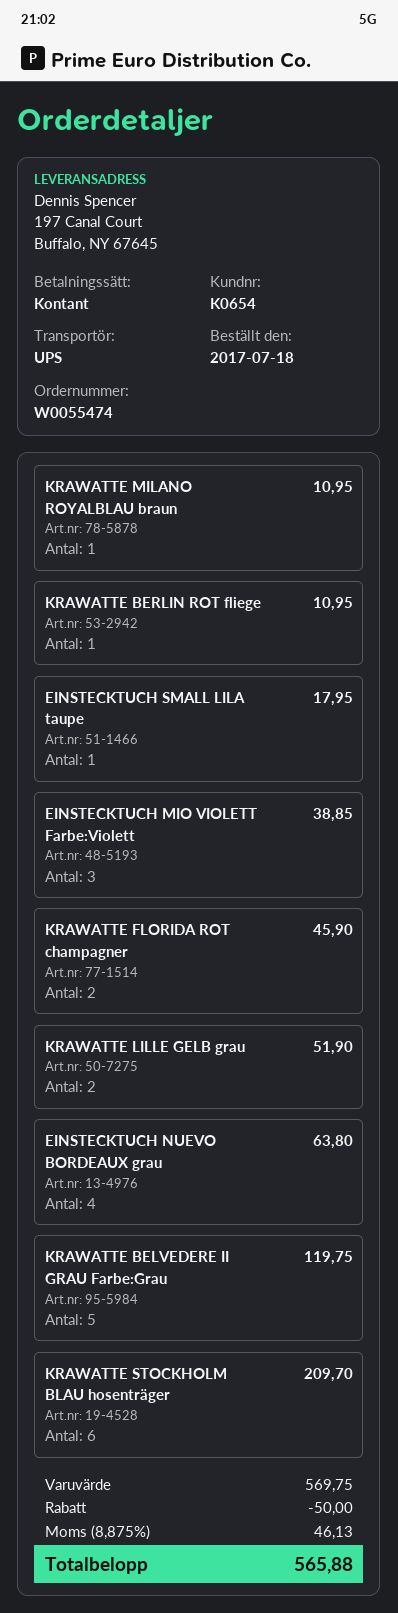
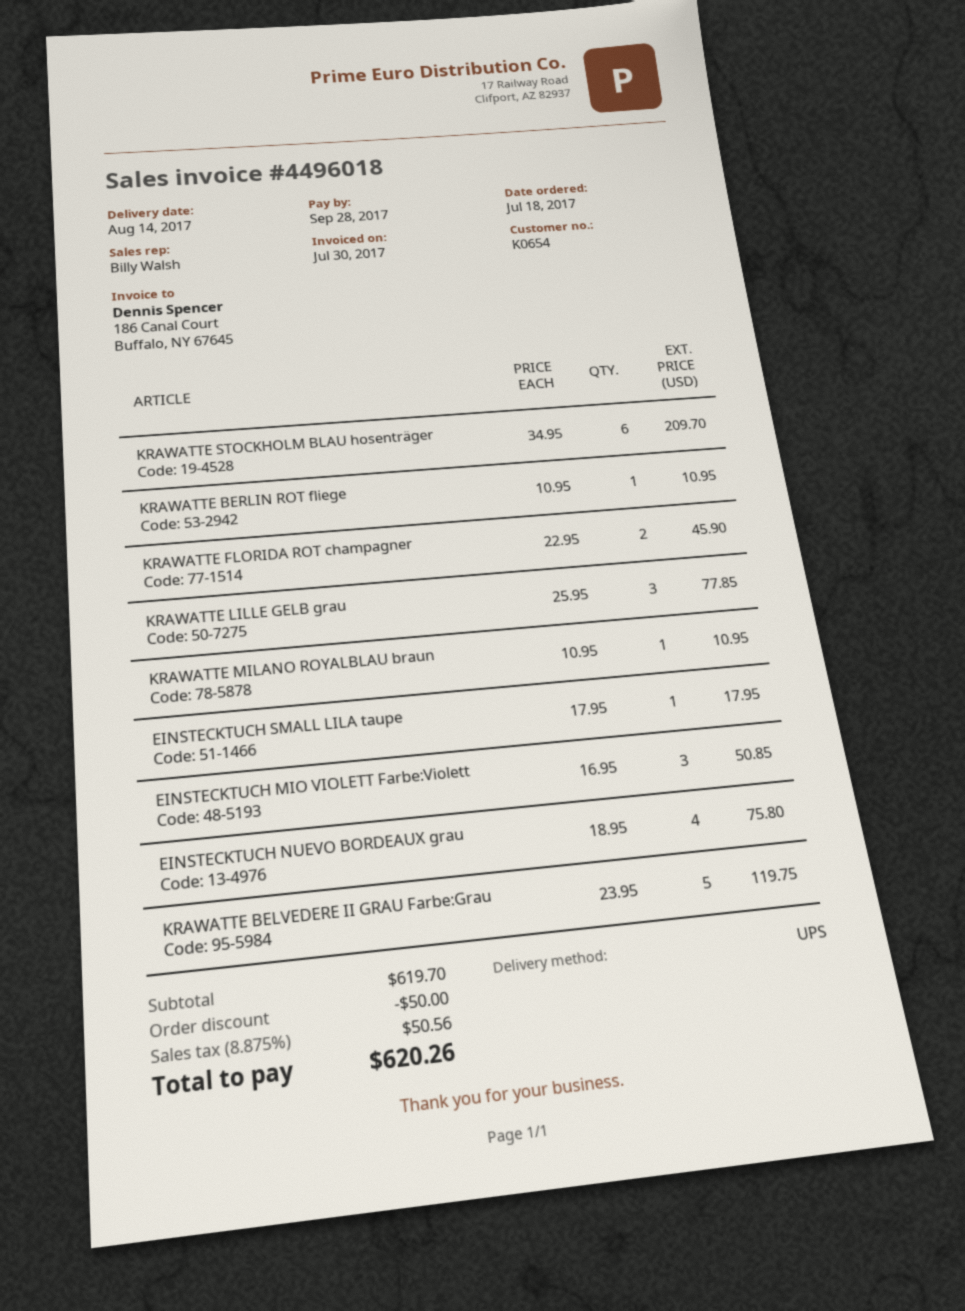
EINSTECKTUCH MIO VIOLETT Farbe:Violett: 3 for 38.85 -> 3 for 50.85
KRAWATTE LILLE GELB grau: 2 for 51.90 -> 3 for 77.85
EINSTECKTUCH NUEVO BORDEAUX grau: 4 for 63.80 -> 4 for 75.80
subtotal: 569.75 -> 619.70
tax: 8.875% = 46.13 -> 8.875% = 50.56
total: 565.88 -> 620.26

